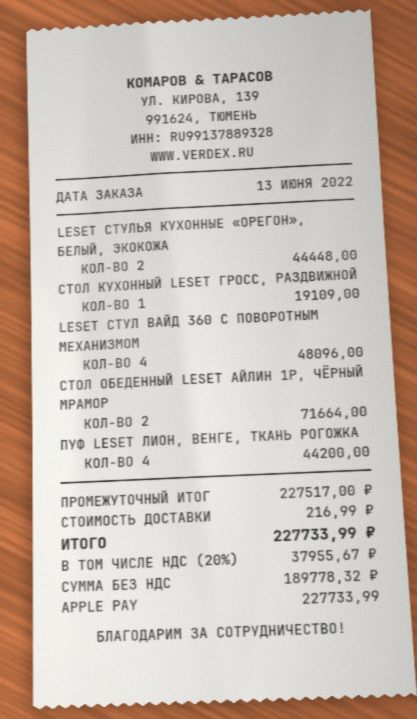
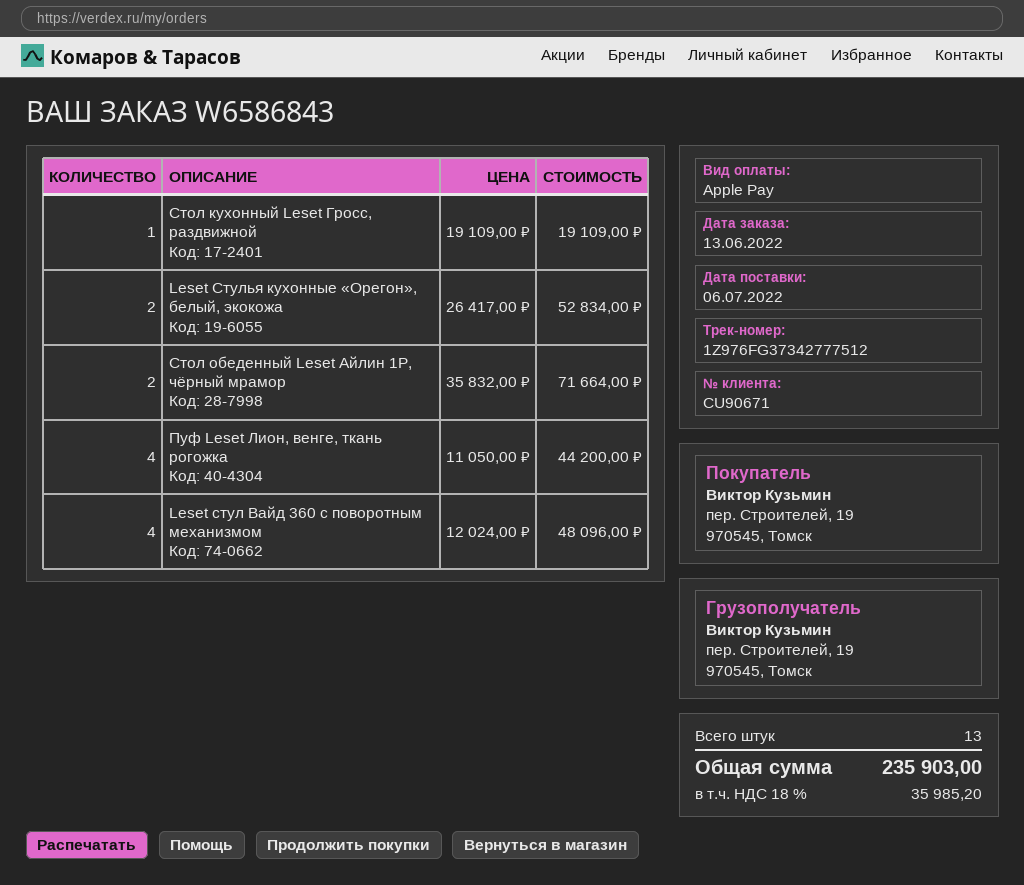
LESET СТУЛЬЯ КУХОННЫЕ «ОРЕГОН», БЕЛЫЙ, ЭКОКОЖА: 2 for 44448.00 -> 2 for 52834.00
shipping: 216.99 -> none
tax: 20% = 37955.67 -> 18% = 35985.20
total: 227733.99 -> 235903.00

